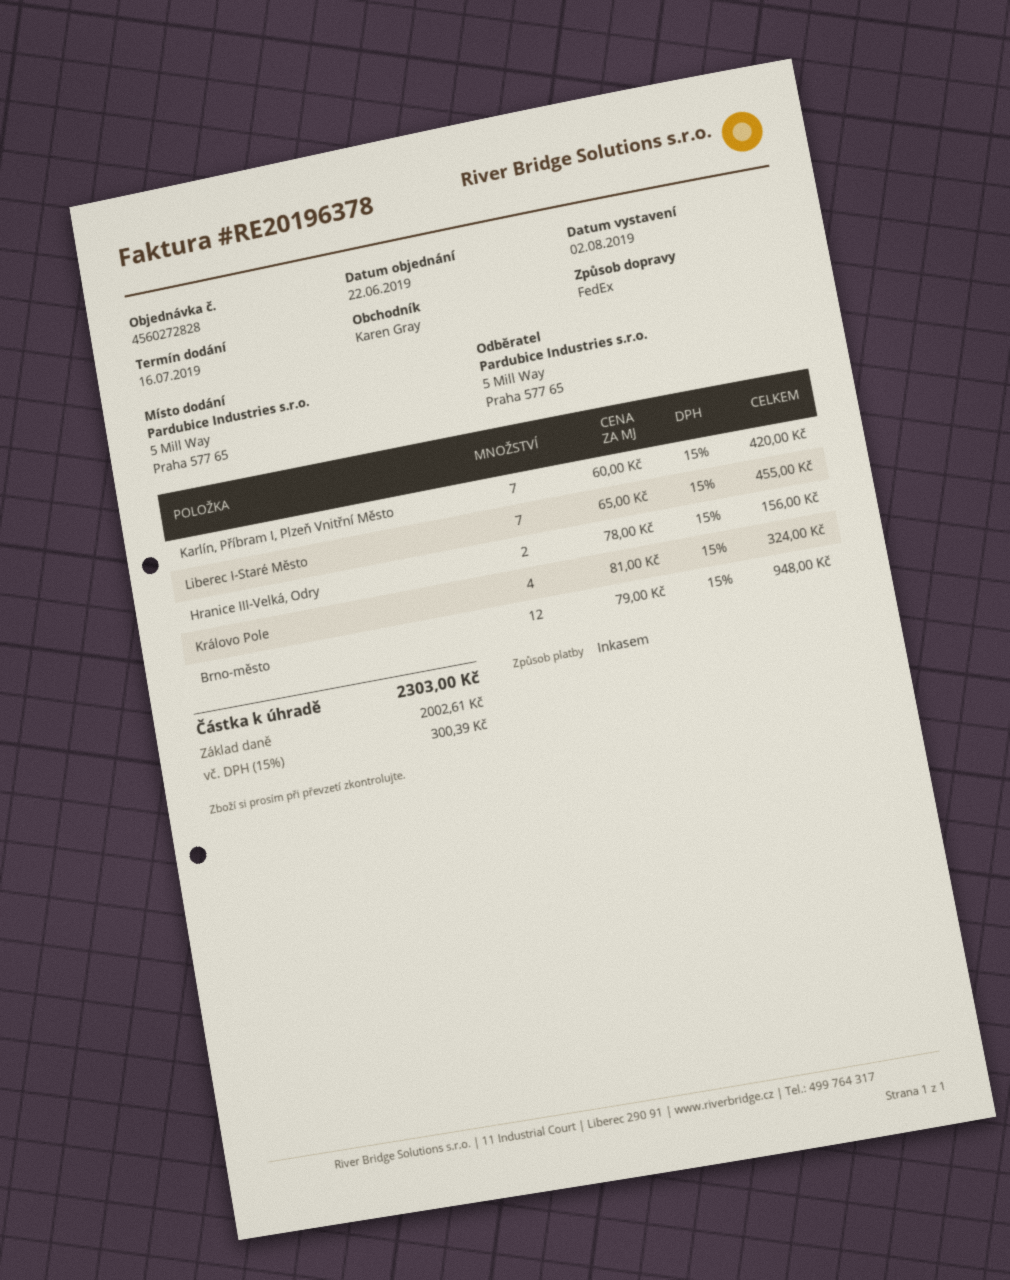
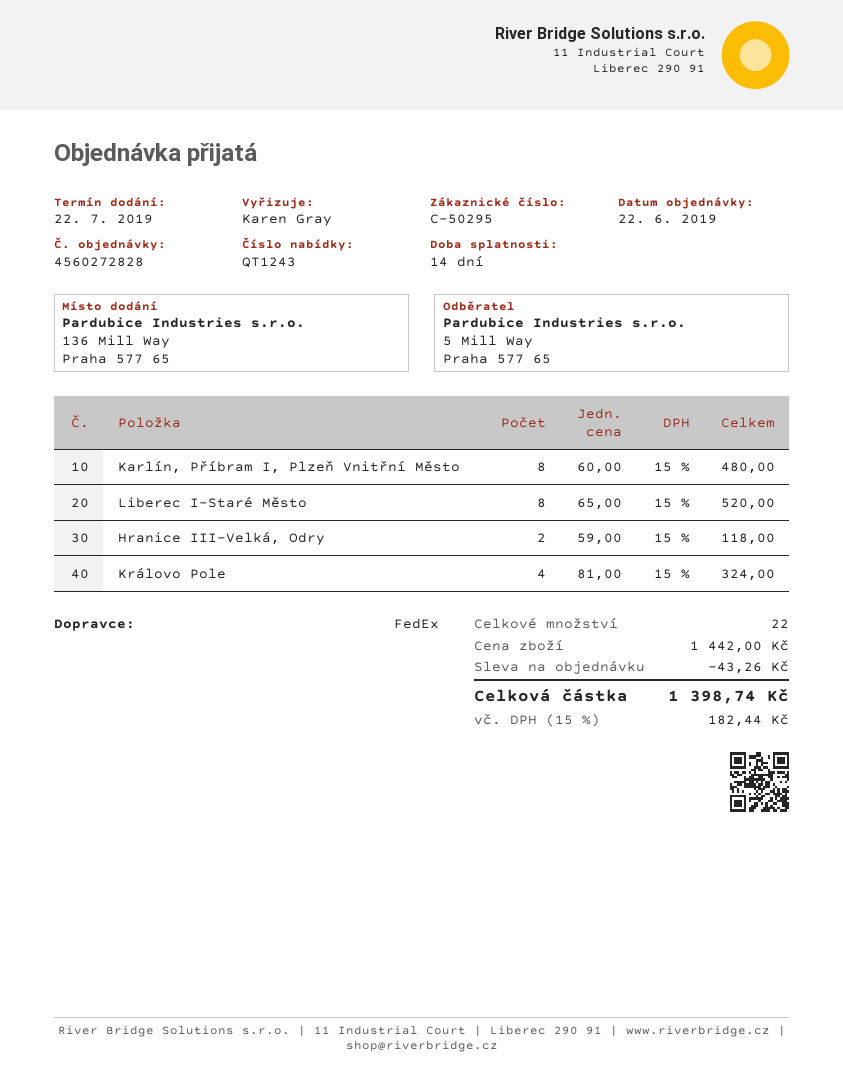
delivery date: 2019-07-16 -> 2019-07-22
ship to: 5 Mill Way, Praha 577 65 -> 136 Mill Way, Praha 577 65
Karlín, Příbram I, Plzeň Vnitřní Město: 7 x 60.00 = 420.00 -> 8 x 60.00 = 480.00
Liberec I-Staré Město: 7 x 65.00 = 455.00 -> 8 x 65.00 = 520.00
Hranice III-Velká, Odry: 2 x 78.00 = 156.00 -> 2 x 59.00 = 118.00
Brno-město: 12 x 79.00 = 948.00 -> none
discount: none -> 43.26
tax: 15% = 300.39 -> 15% = 182.44
total: 2303.00 -> 1398.74

